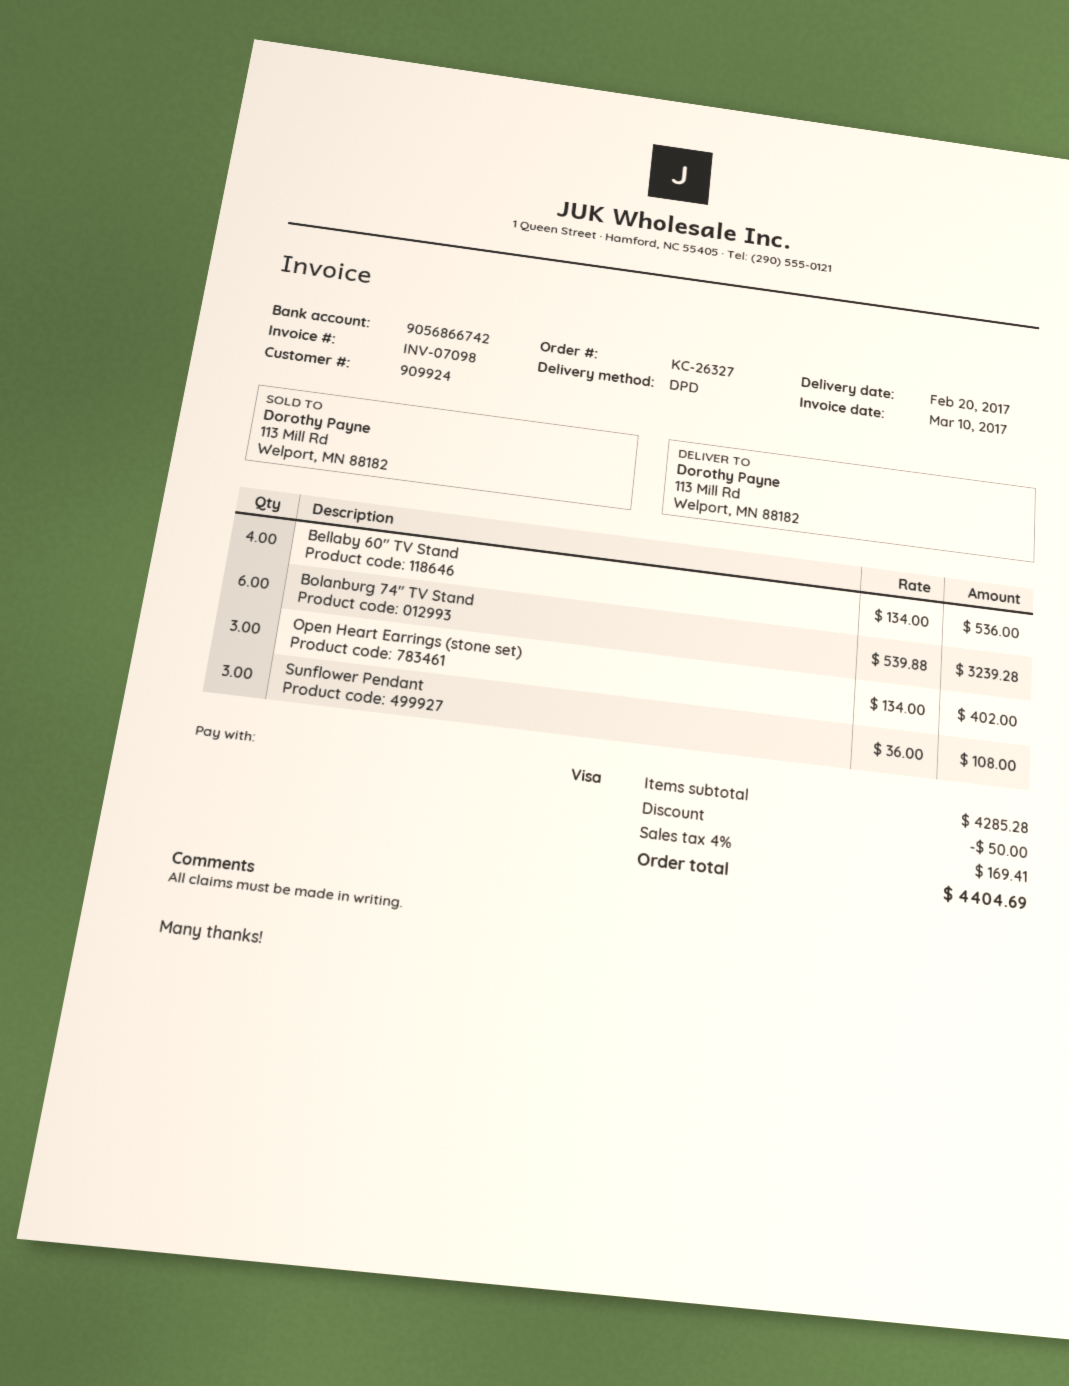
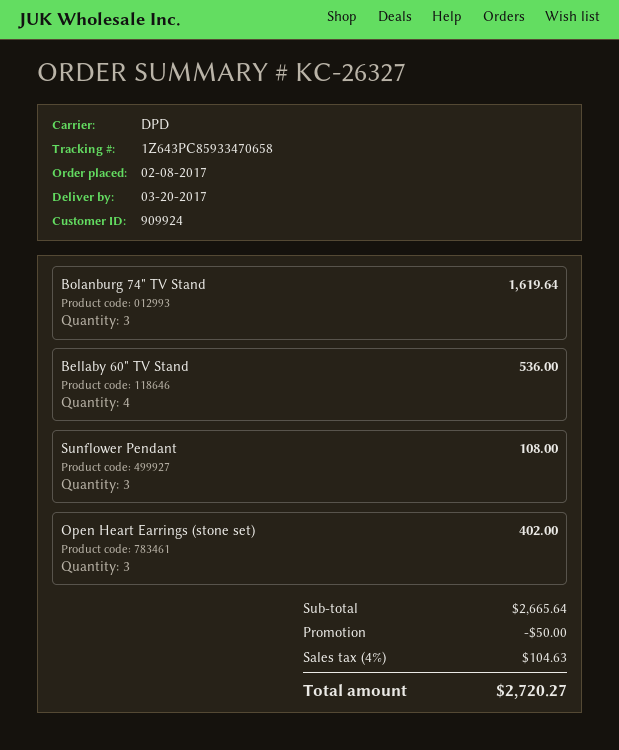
delivery date: 2017-02-20 -> 2017-03-20
Bolanburg 74" TV Stand: 6 for 3239.28 -> 3 for 1619.64
subtotal: 4285.28 -> 2665.64
tax: 4% = 169.41 -> 4% = 104.63
total: 4404.69 -> 2720.27

